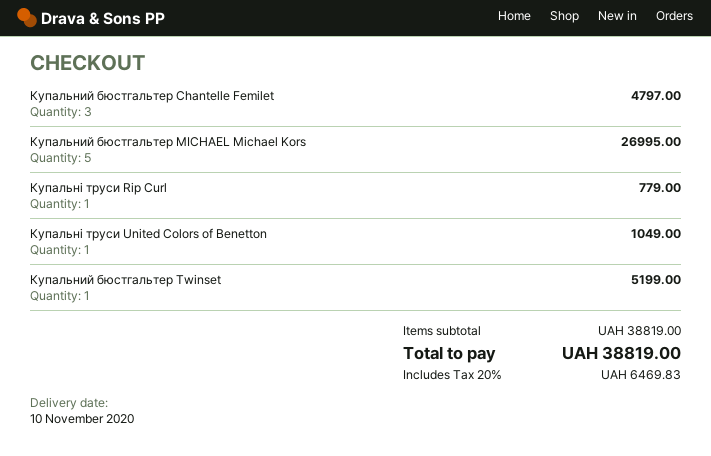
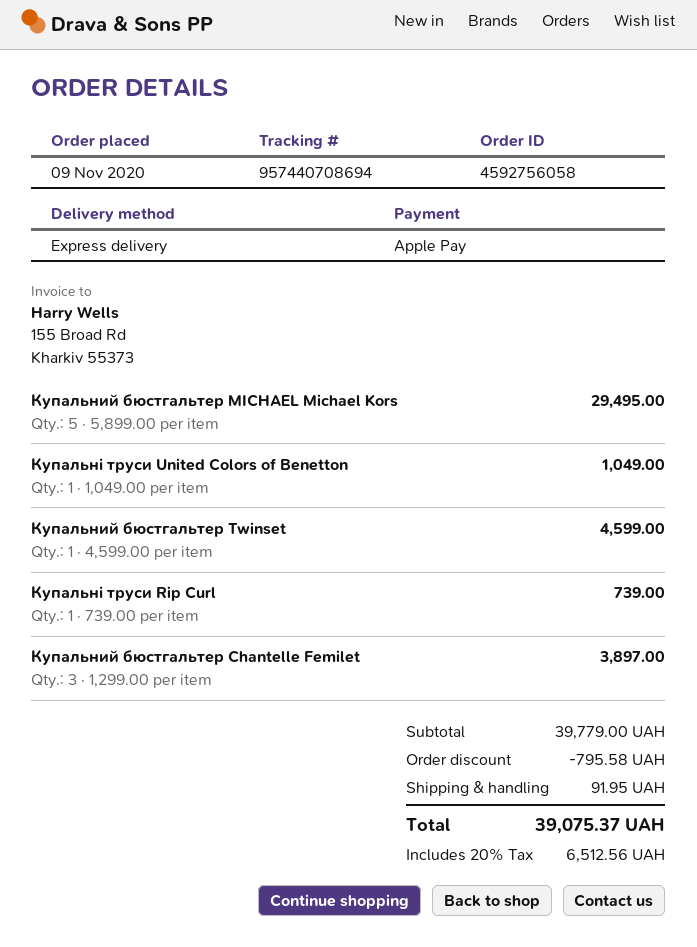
Купальний бюстгальтер Chantelle Femilet: 3 for 4797.00 -> 3 for 3897.00
Купальний бюстгальтер MICHAEL Michael Kors: 5 for 26995.00 -> 5 for 29495.00
Купальні труси Rip Curl: 1 for 779.00 -> 1 for 739.00
Купальний бюстгальтер Twinset: 1 for 5199.00 -> 1 for 4599.00
subtotal: 38819.00 -> 39779.00
discount: none -> 795.58
shipping: none -> 91.95
tax: 20% = 6469.83 -> 20% = 6512.56
total: 38819.00 -> 39075.37

